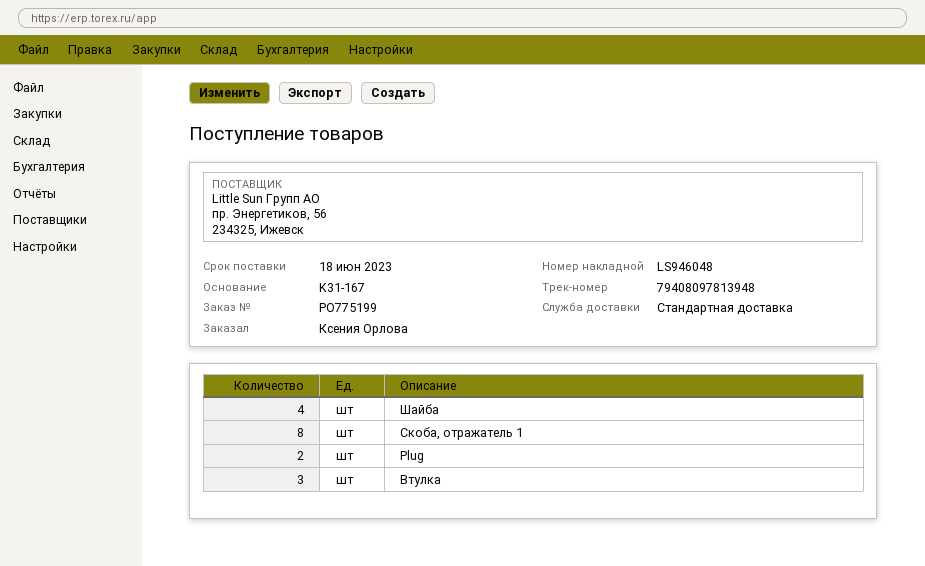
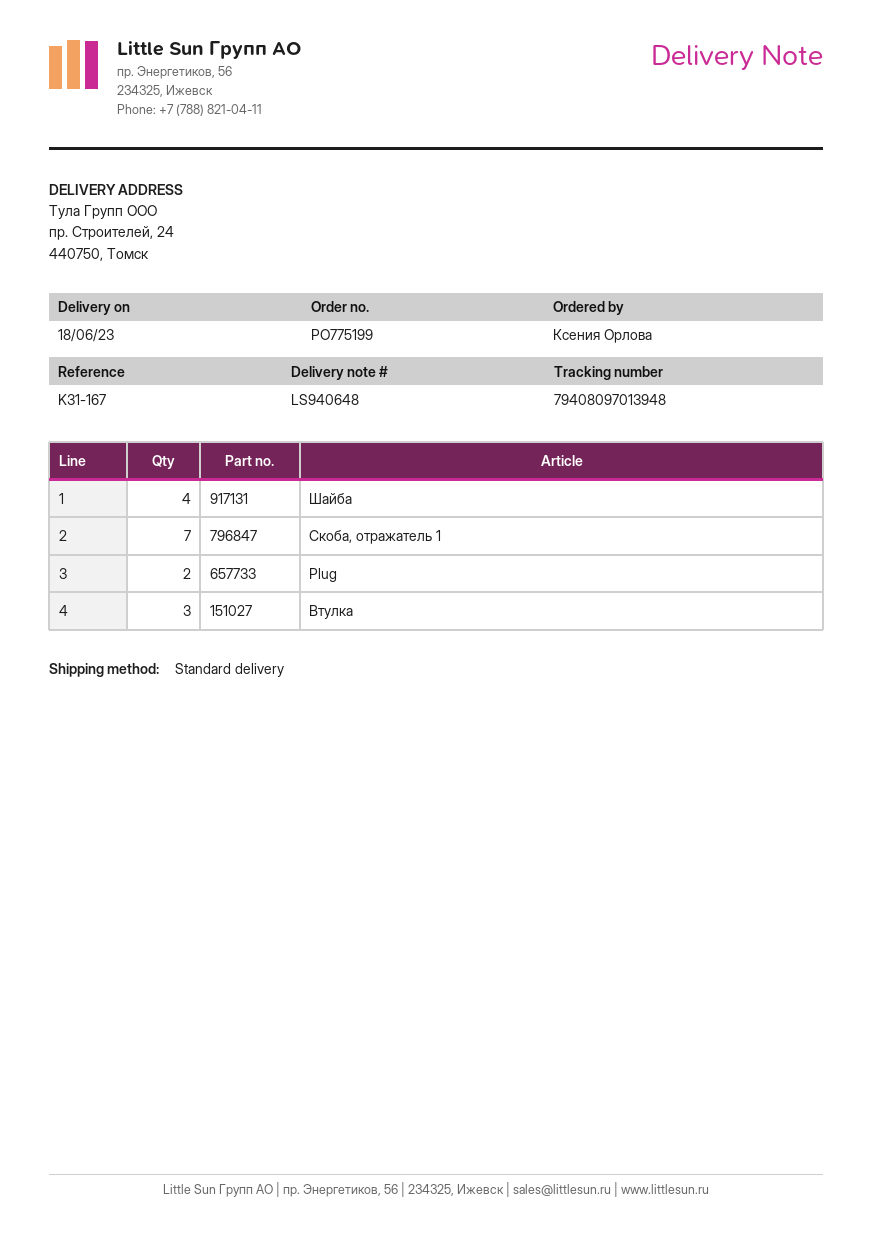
delivery note number: LS946048 -> LS940648
tracking number: 79408097813948 -> 79408097013948
Скоба, отражатель 1: 8 -> 7

